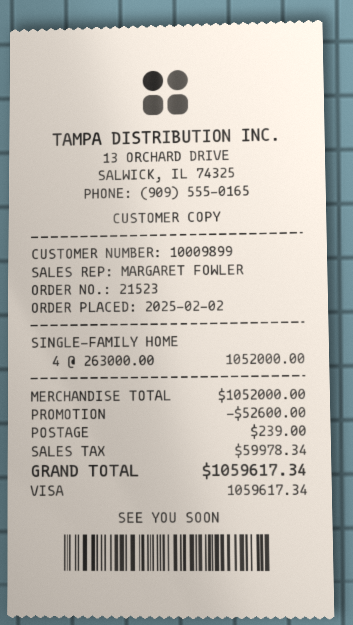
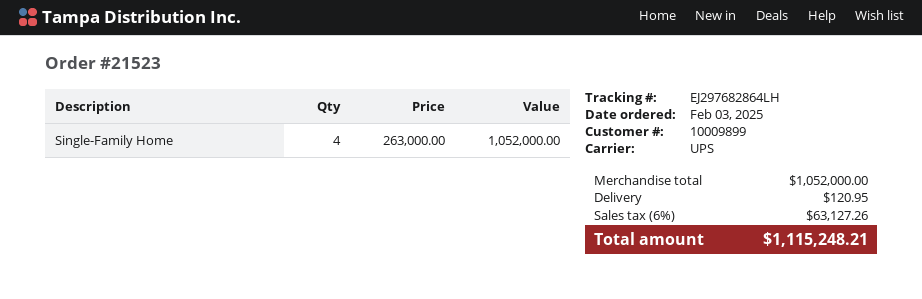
order date: 2025-02-02 -> 2025-02-03
discount: 52600.00 -> none
shipping: 239.00 -> 120.95
tax: 59978.34 -> 63127.26
total: 1059617.34 -> 1115248.21

